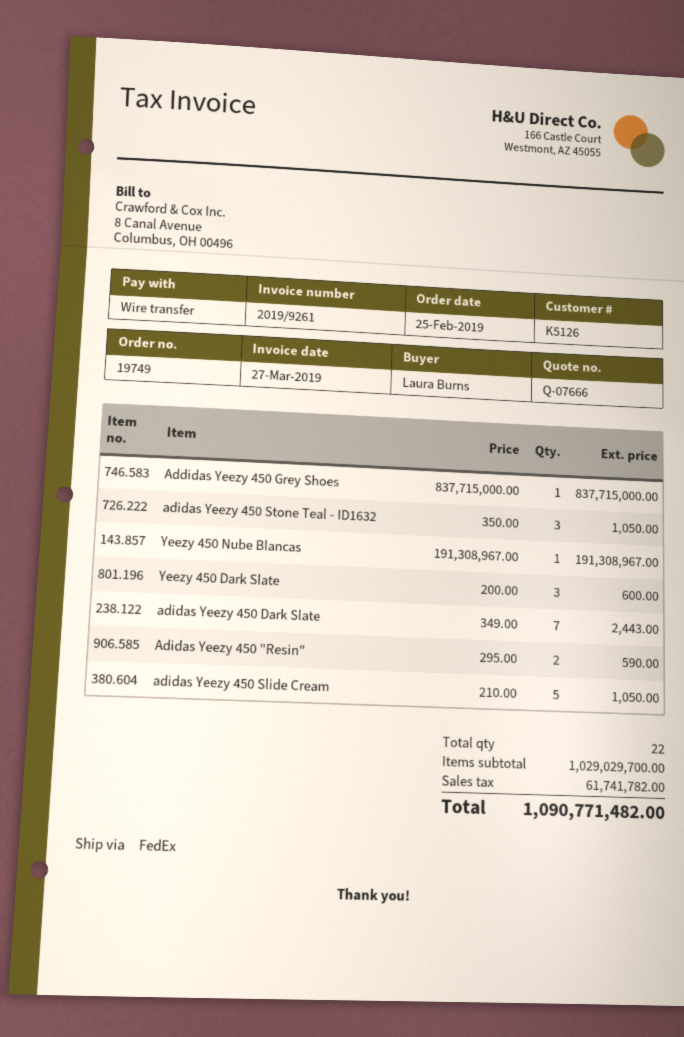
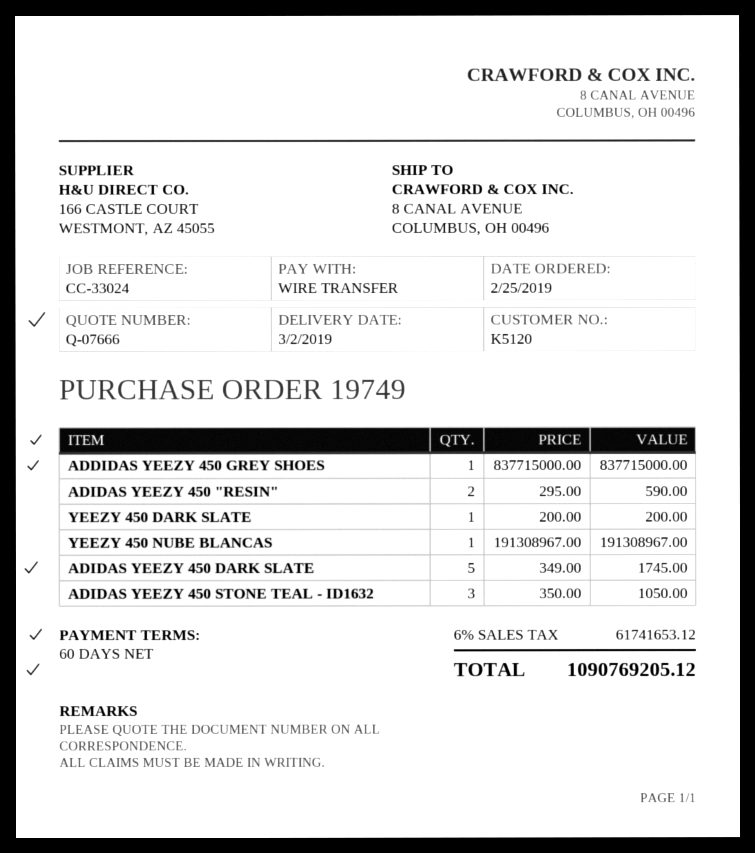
customer number: K5126 -> K5120
Yeezy 450 Dark Slate: 3 x 200.00 = 600.00 -> 1 x 200.00 = 200.00
adidas Yeezy 450 Dark Slate: 7 x 349.00 = 2443.00 -> 5 x 349.00 = 1745.00
adidas Yeezy 450 Slide Cream: 5 x 210.00 = 1050.00 -> none
tax: 61741782.00 -> 61741653.12
total: 1090771482.00 -> 1090769205.12

